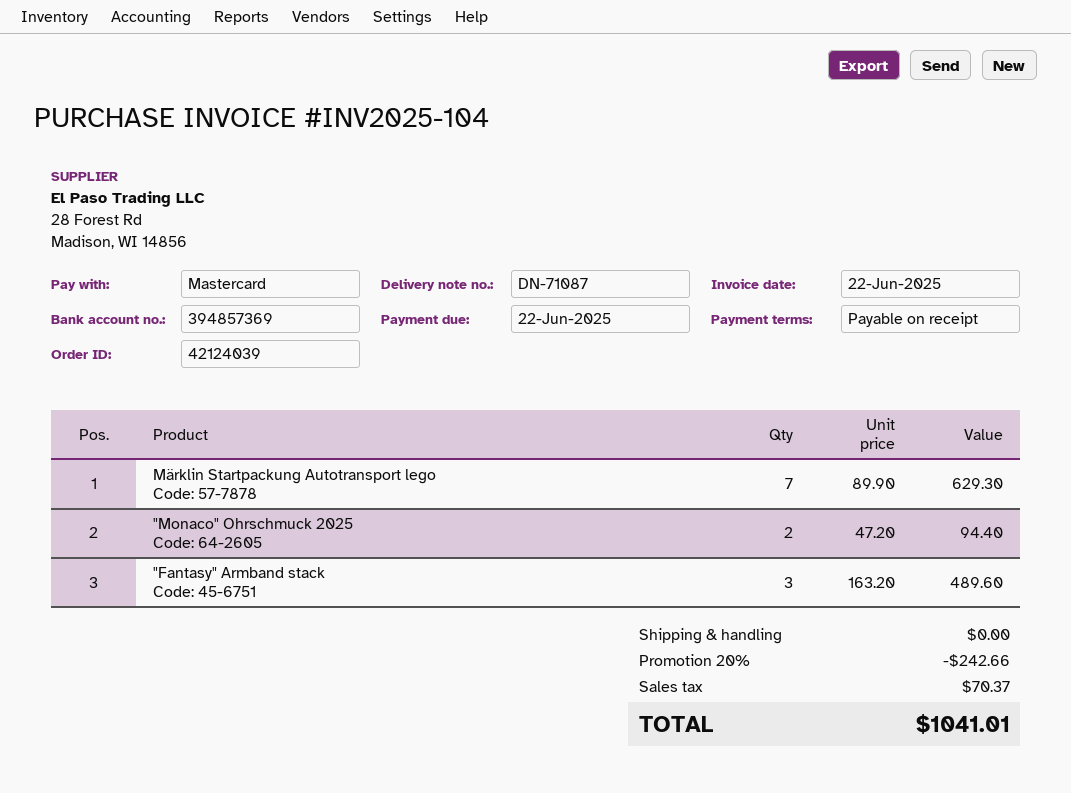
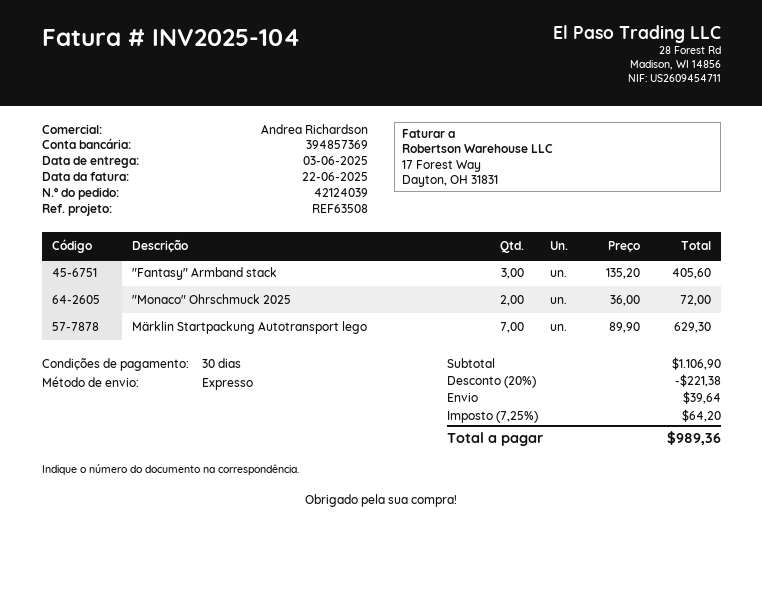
payment terms: on receipt -> 30 days
"Monaco" Ohrschmuck 2025: 2 x 47.20 = 94.40 -> 2 x 36.00 = 72.00
"Fantasy" Armband stack: 3 x 163.20 = 489.60 -> 3 x 135.20 = 405.60
discount: 20% = 242.66 -> 20% = 221.38
shipping: 0.00 -> 39.64
tax: 70.37 -> 64.20
total: 1041.01 -> 989.36

